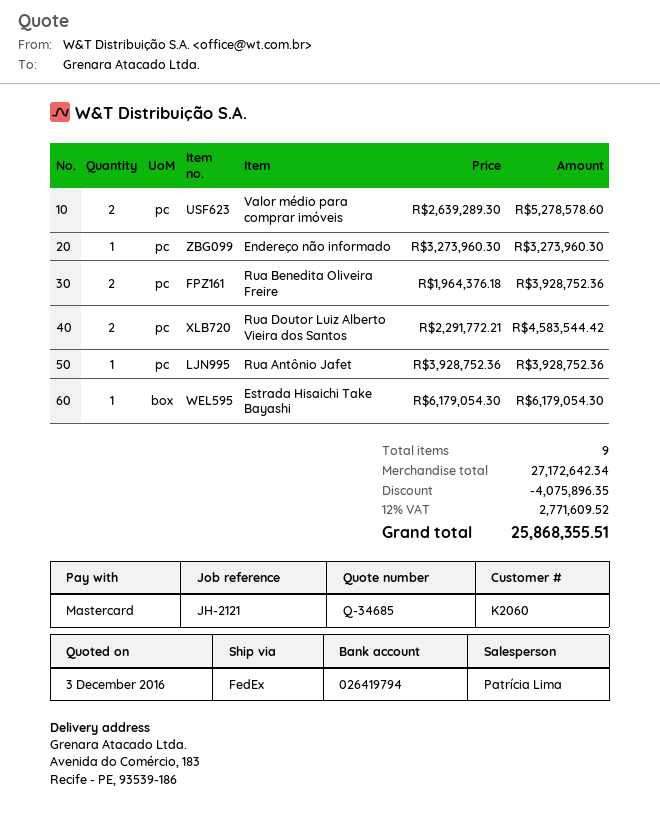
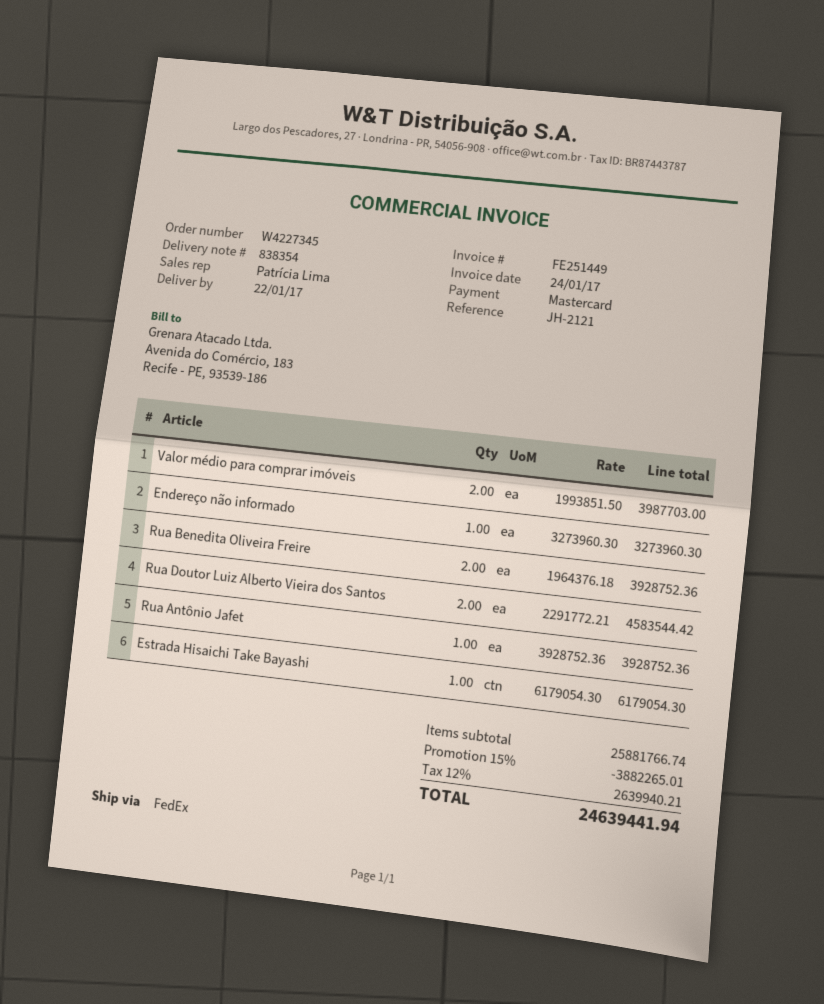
Valor médio para comprar imóveis: 2 x 2639289.30 = 5278578.60 -> 2 x 1993851.50 = 3987703.00
subtotal: 27172642.34 -> 25881766.74
discount: 4075896.35 -> 3882265.01
tax: 12% = 2771609.52 -> 12% = 2639940.21
total: 25868355.51 -> 24639441.94

